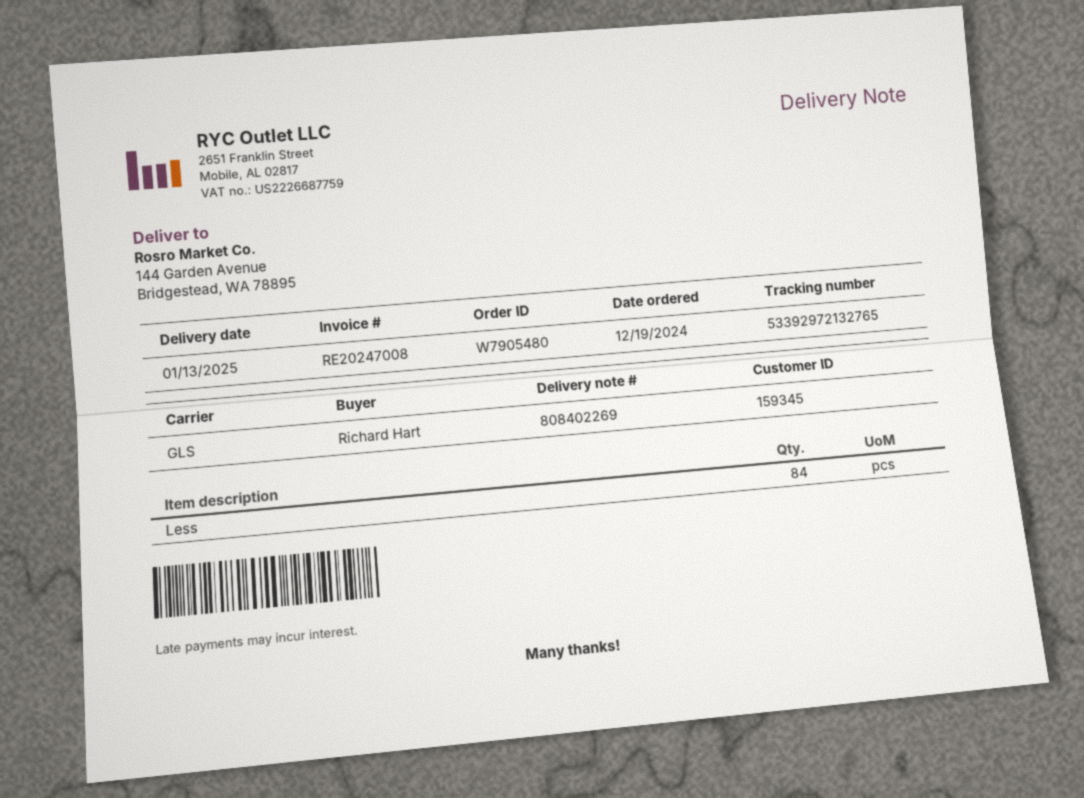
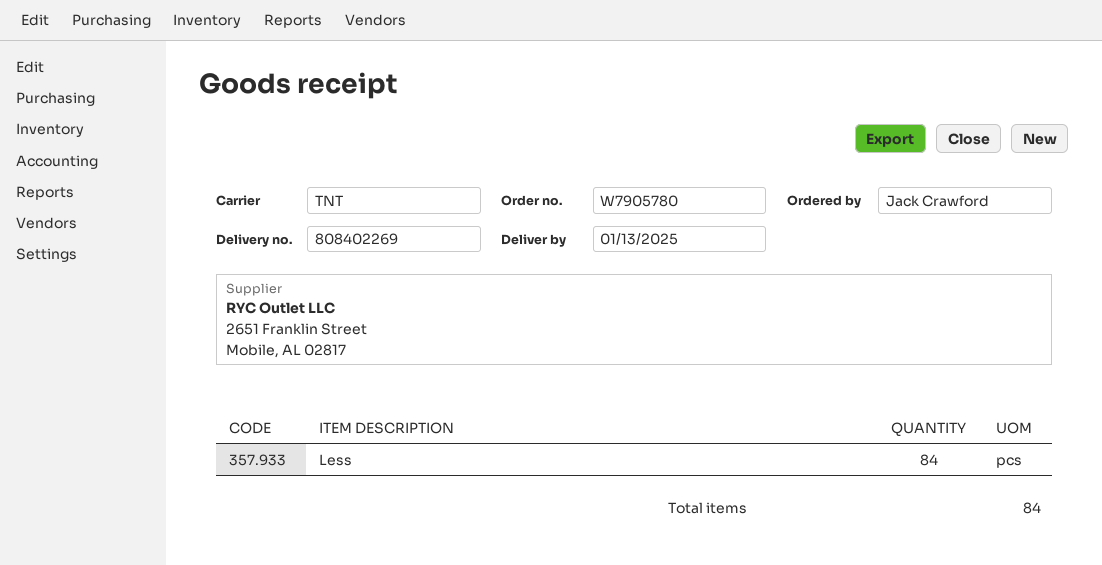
order number: W7905480 -> W7905780
ordered by: Richard Hart -> Jack Crawford
shipping method: GLS -> TNT

